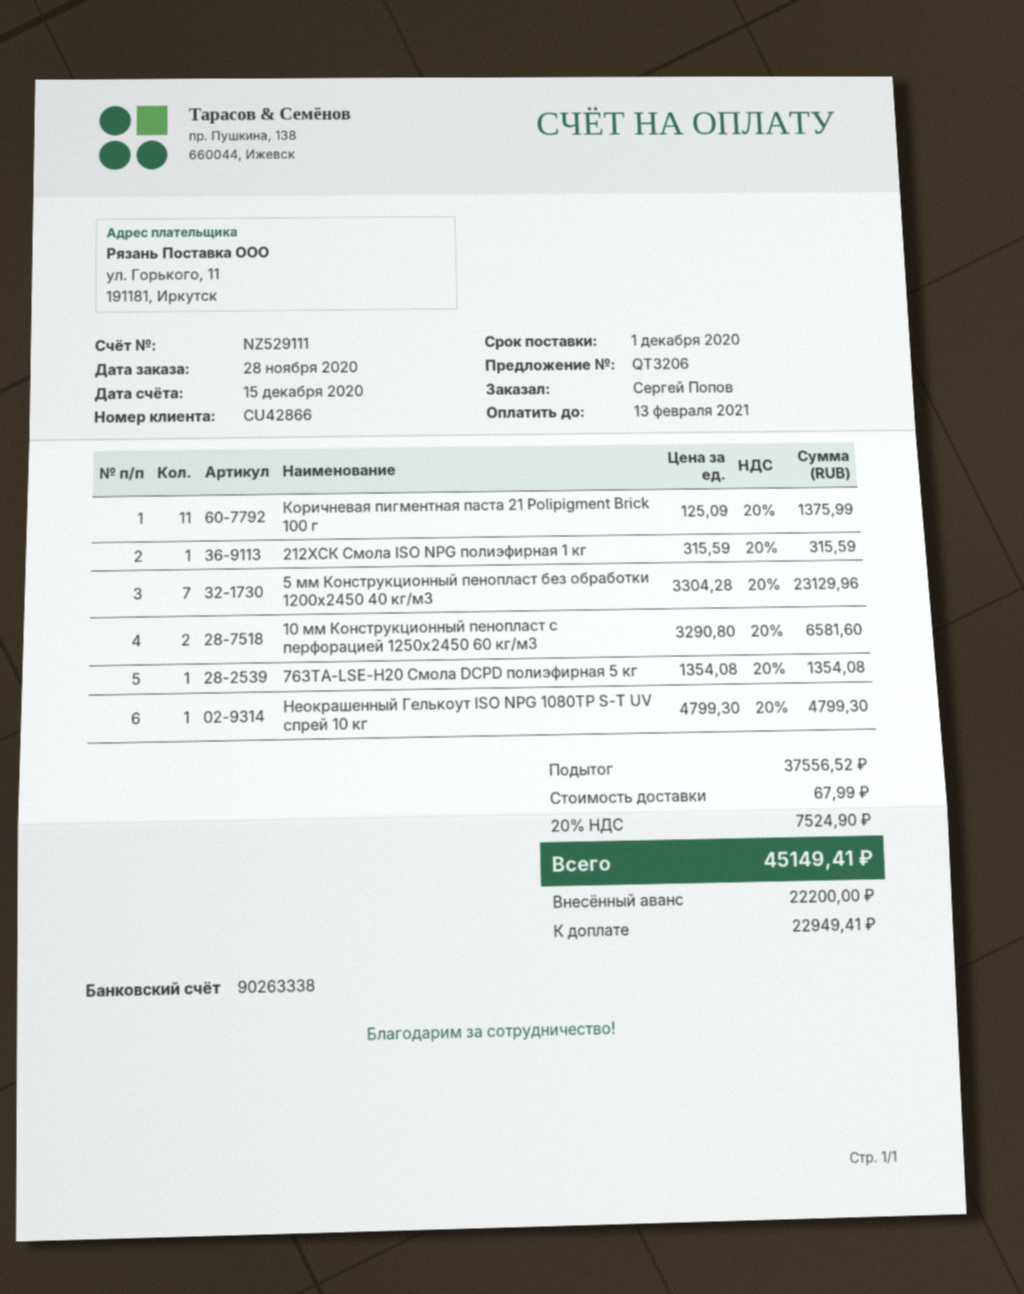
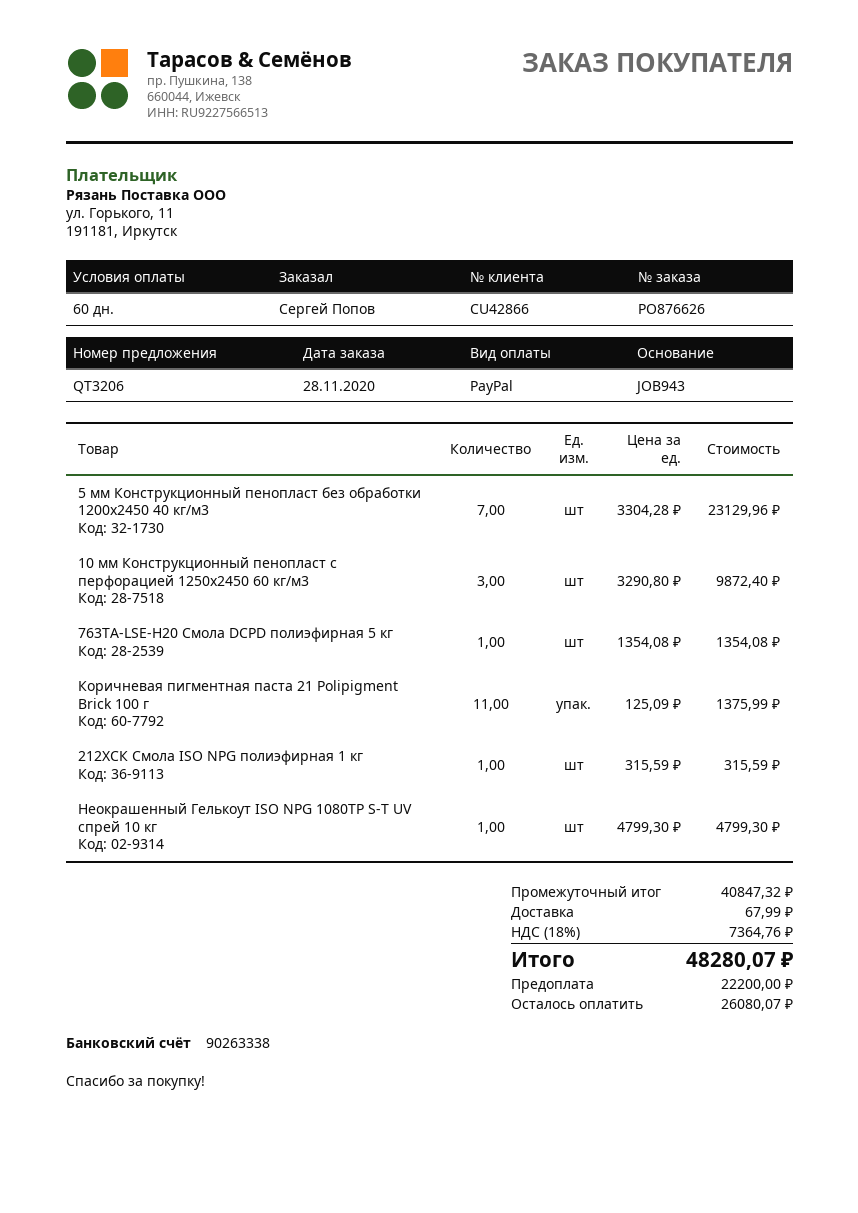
10 мм Конструкционный пенопласт с перфорацией 1250х2450 60 кг/м3: 2 x 3290.80 = 6581.60 -> 3 x 3290.80 = 9872.40
subtotal: 37556.52 -> 40847.32
tax: 20% = 7524.90 -> 18% = 7364.76
total: 45149.41 -> 48280.07
balance: 22949.41 -> 26080.07

